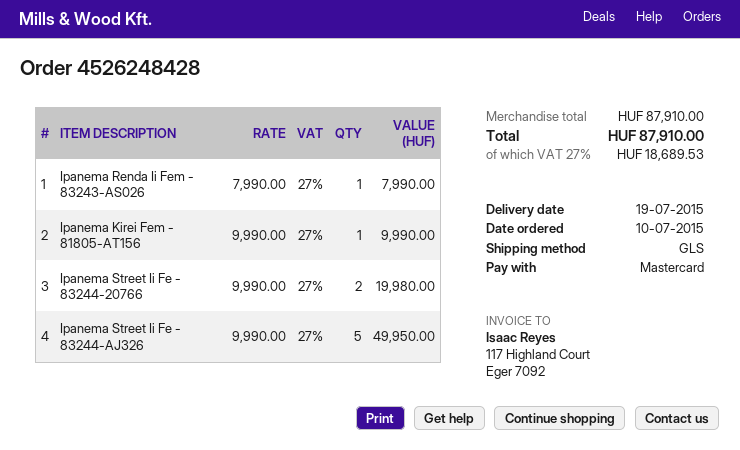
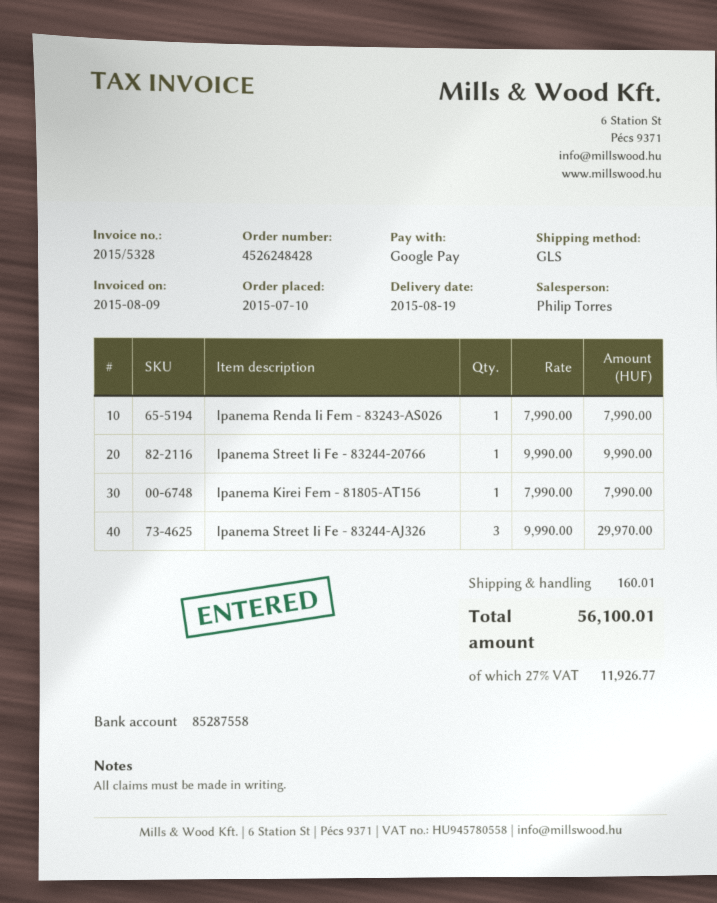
delivery date: 2015-07-19 -> 2015-08-19
payment method: Mastercard -> Google Pay
Ipanema Kirei Fem - 81805-AT156: 1 x 9990.00 = 9990.00 -> 1 x 7990.00 = 7990.00
Ipanema Street Ii Fe - 83244-20766: 2 x 9990.00 = 19980.00 -> 1 x 9990.00 = 9990.00
Ipanema Street Ii Fe - 83244-AJ326: 5 x 9990.00 = 49950.00 -> 3 x 9990.00 = 29970.00
shipping: none -> 160.01
tax: 27% = 18689.53 -> 27% = 11926.77
total: 87910.00 -> 56100.01

